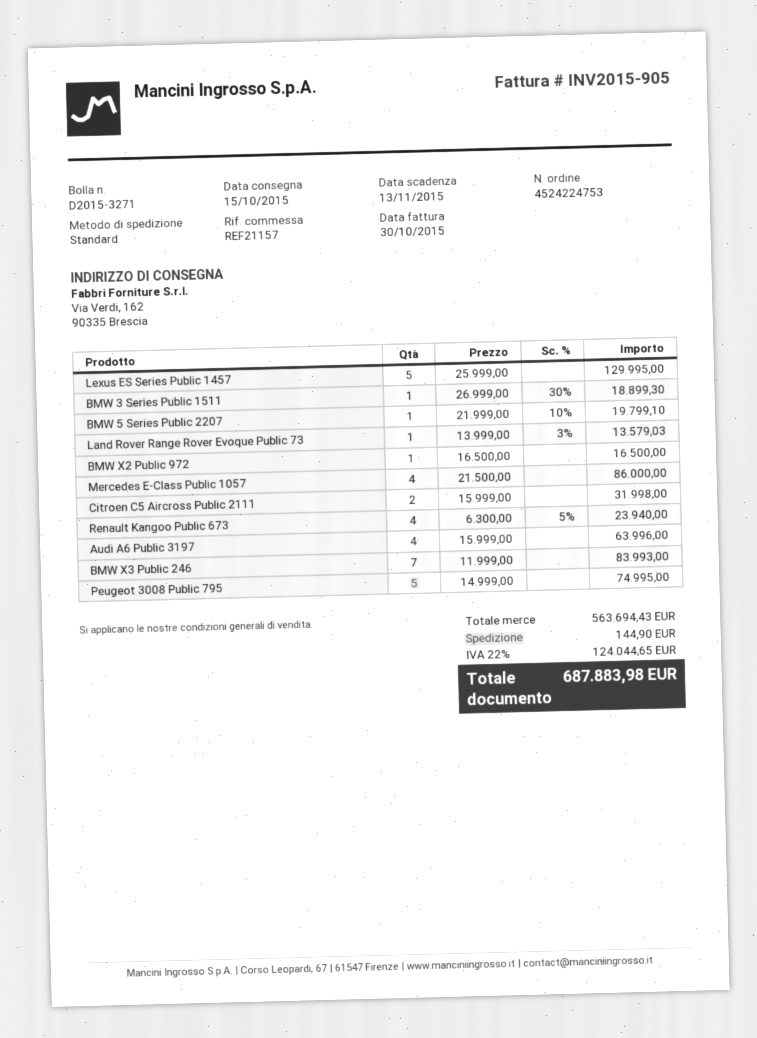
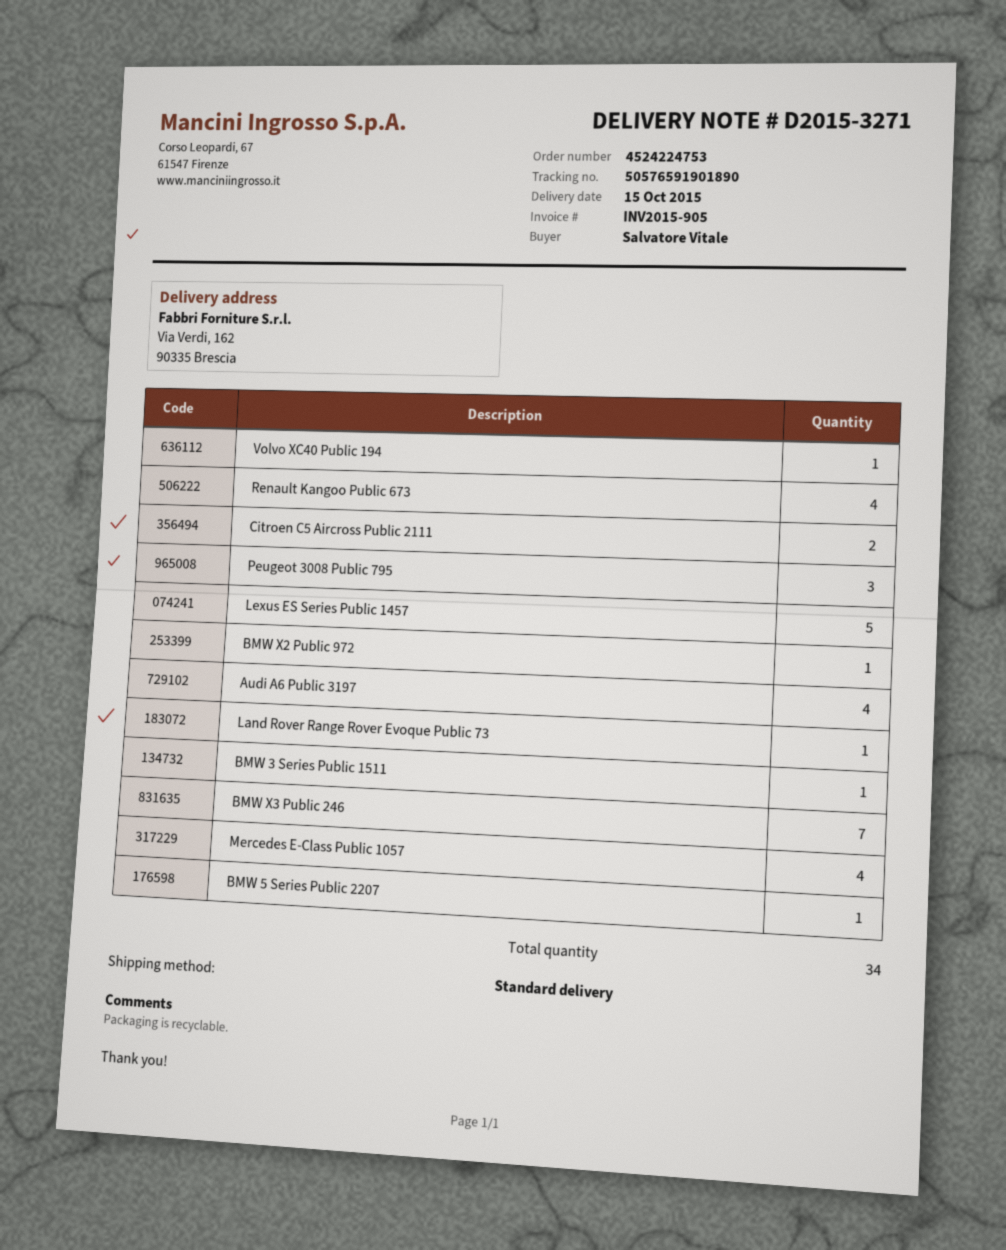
Peugeot 3008 Public 795: 5 -> 3
Volvo XC40 Public 194: none -> 1

